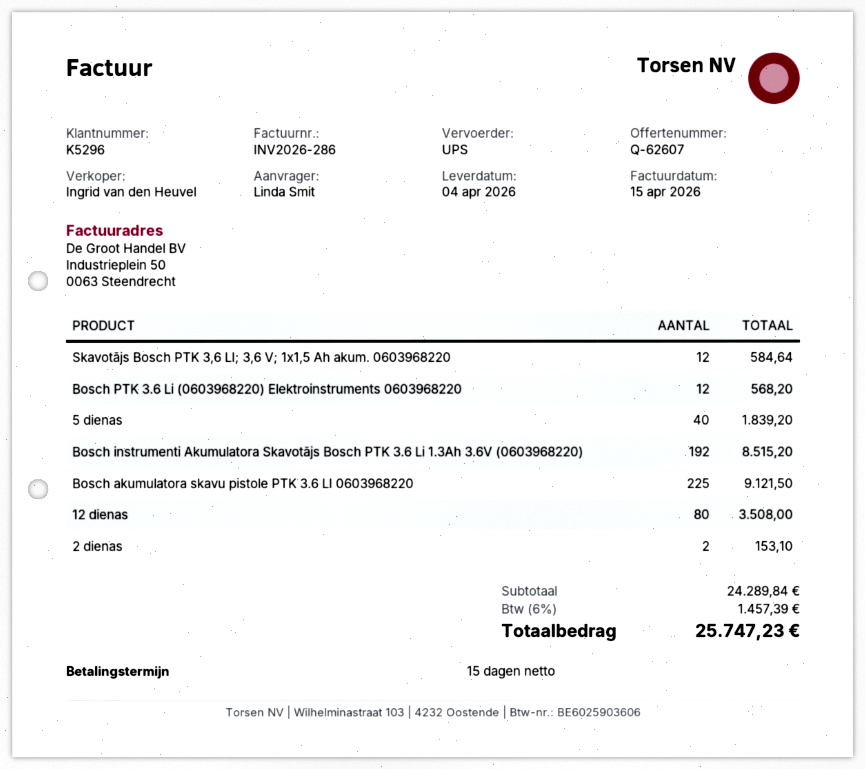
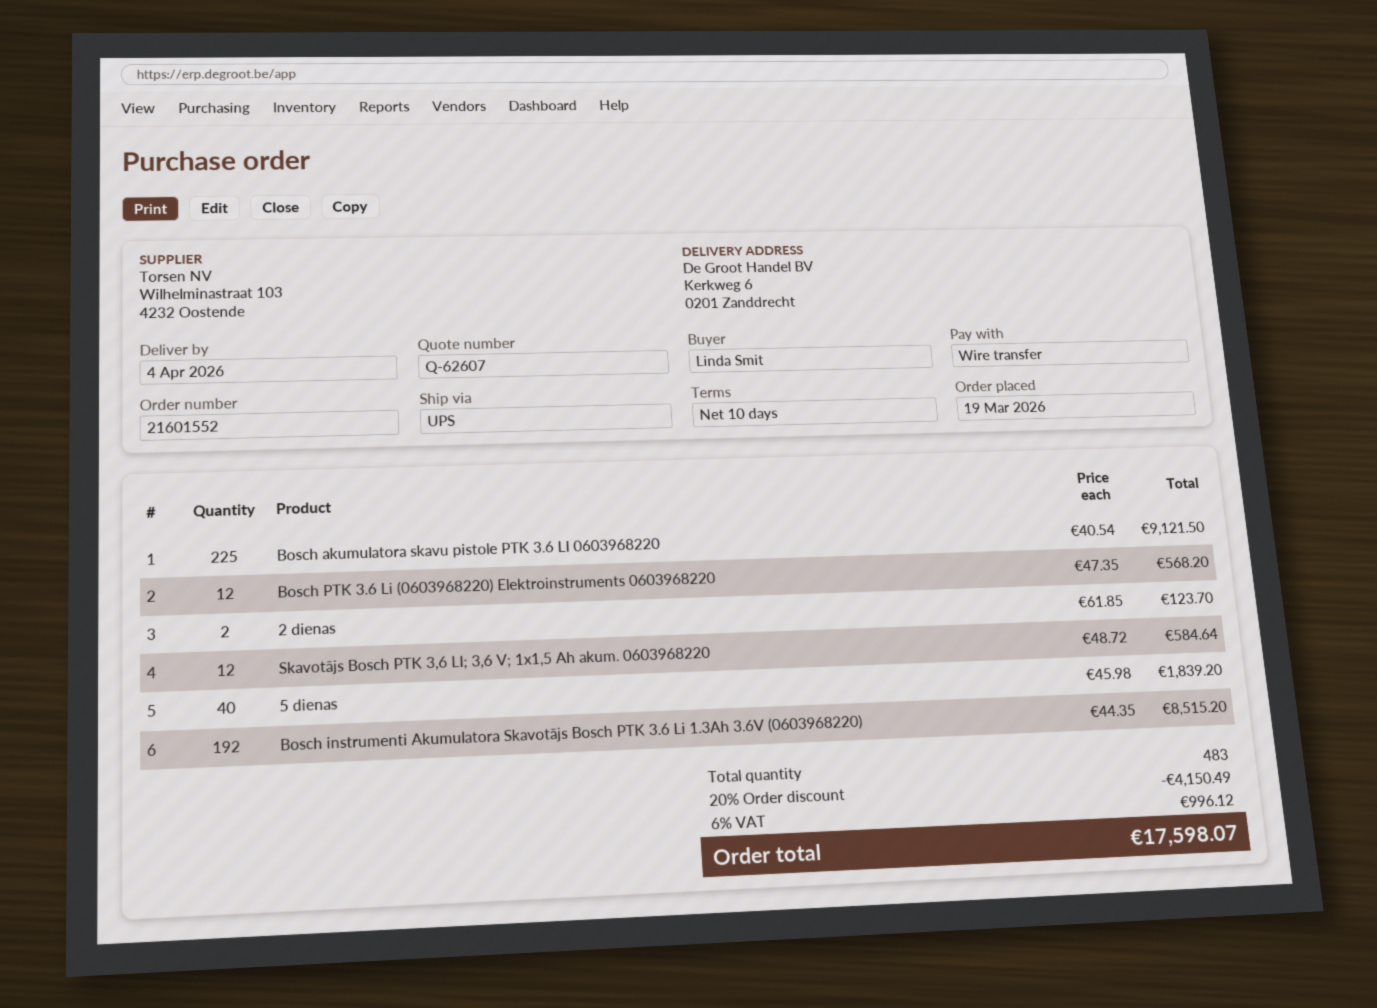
payment terms: 15 days -> 10 days
12 dienas: 80 for 3508.00 -> none
2 dienas: 2 for 153.10 -> 2 for 123.70
discount: none -> 20% = 4150.49
tax: 6% = 1457.39 -> 6% = 996.12
total: 25747.23 -> 17598.07

